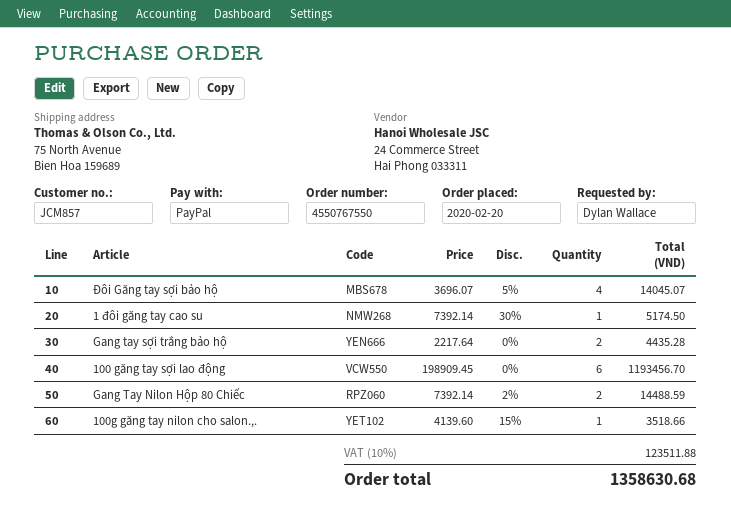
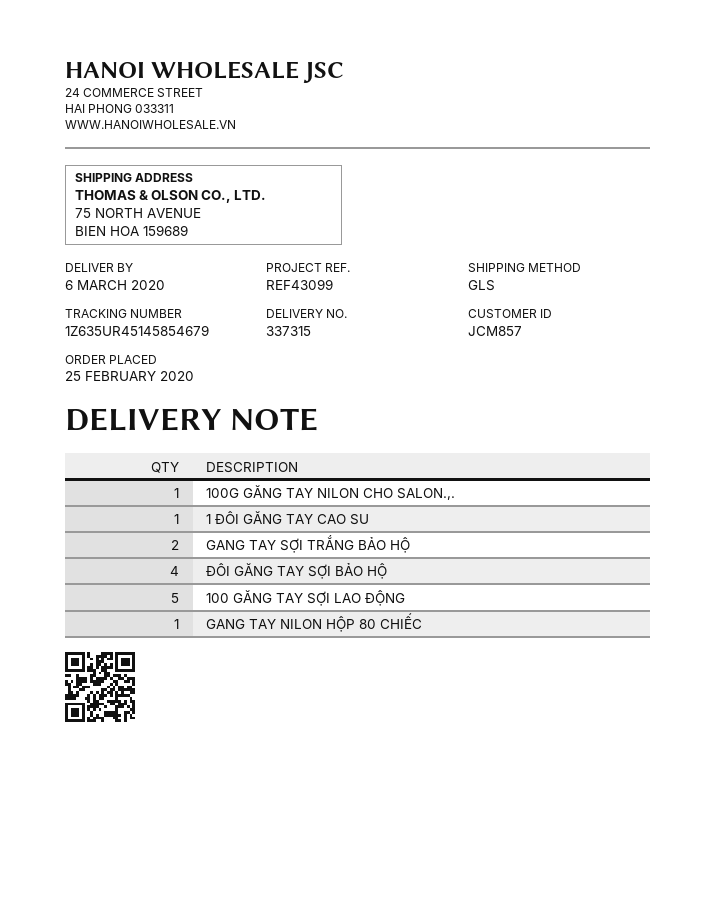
order date: 2020-02-20 -> 2020-02-25
100 găng tay sợi lao động: 6 -> 5
Gang Tay Nilon Hộp 80 Chiếc: 2 -> 1

